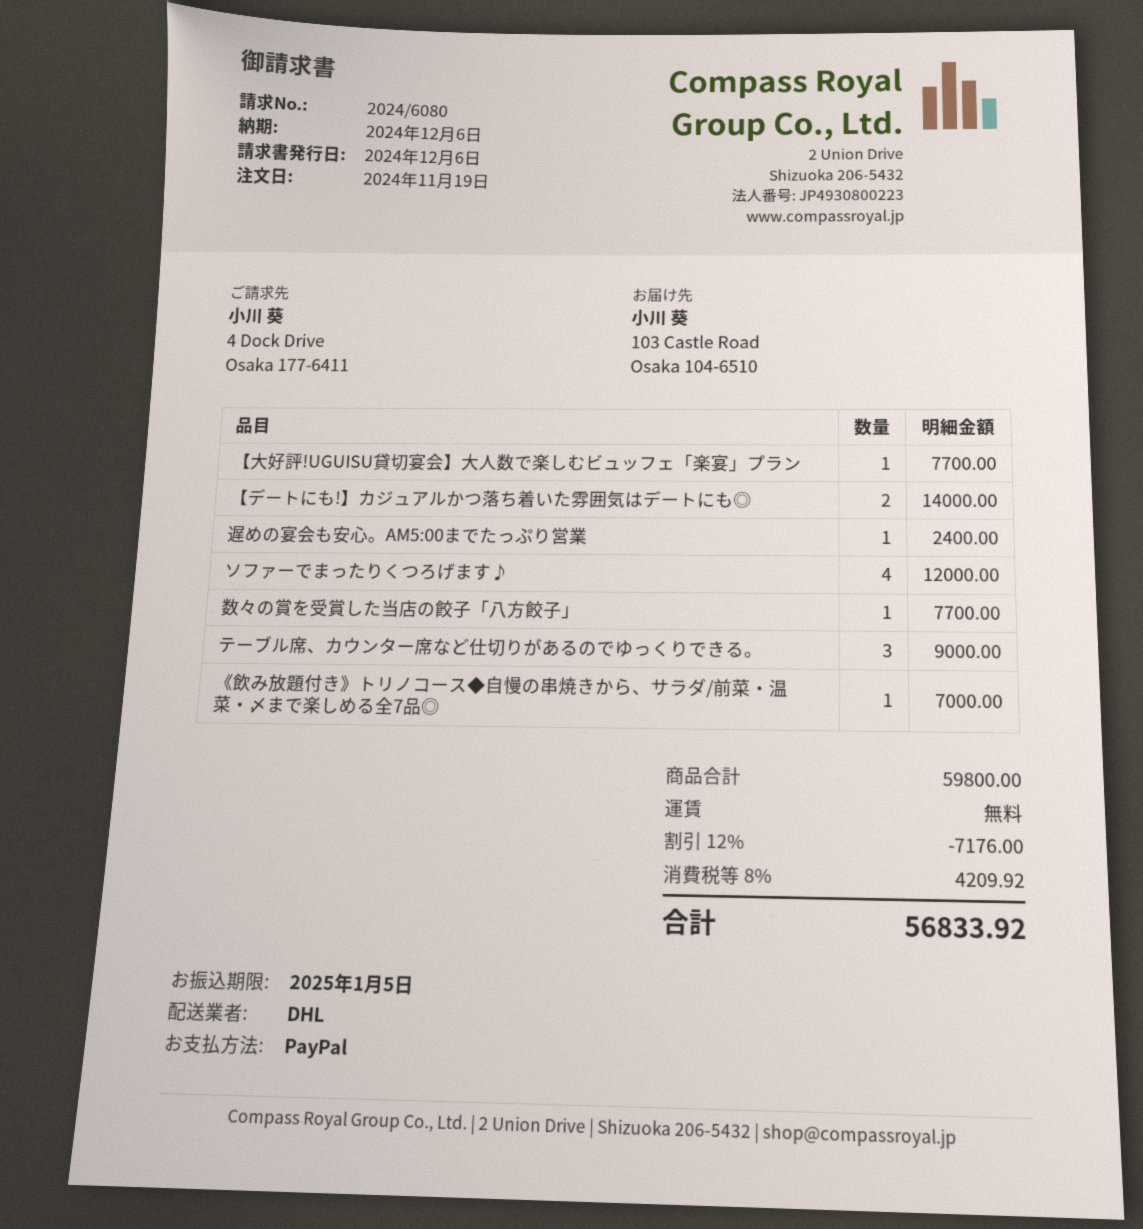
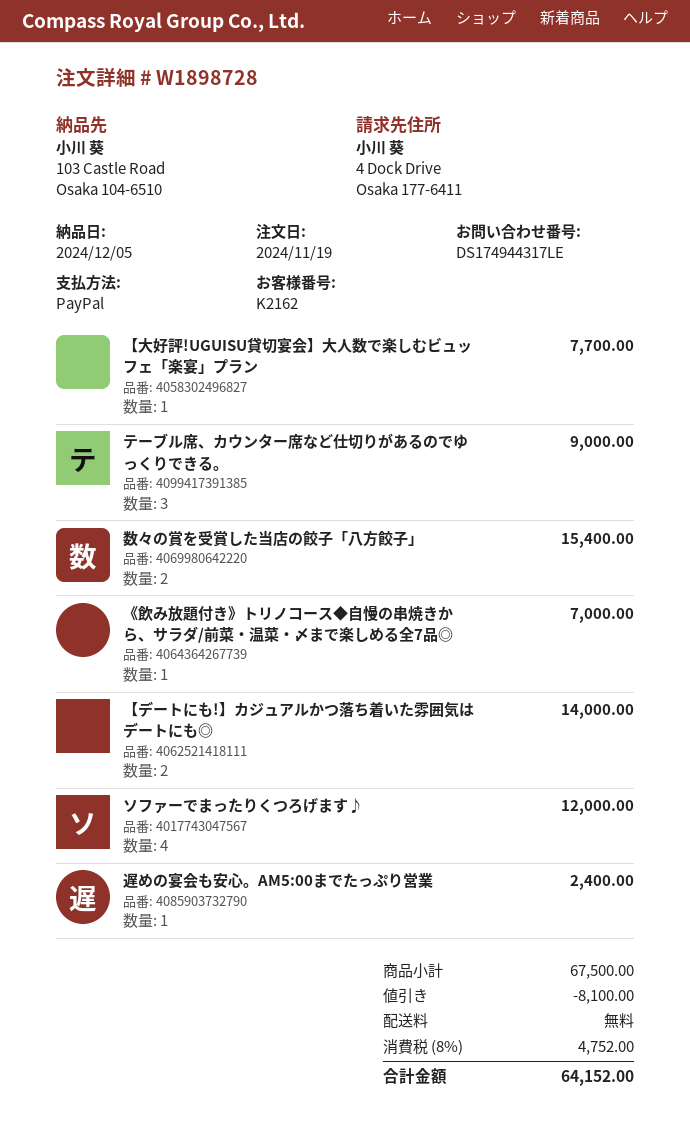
delivery date: 2024-12-06 -> 2024-12-05
数々の賞を受賞した当店の餃子「八方餃子」: 1 for 7700.00 -> 2 for 15400.00
subtotal: 59800.00 -> 67500.00
discount: 7176.00 -> 8100.00
tax: 8% = 4209.92 -> 8% = 4752.00
total: 56833.92 -> 64152.00

